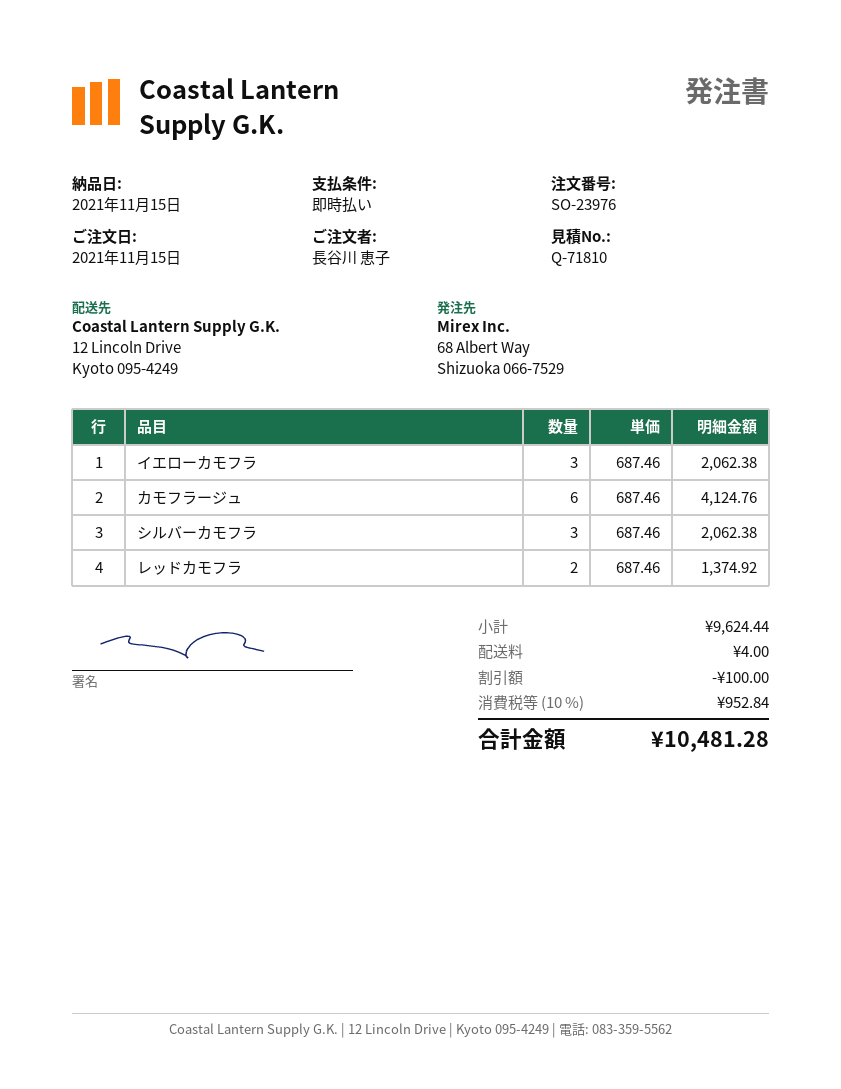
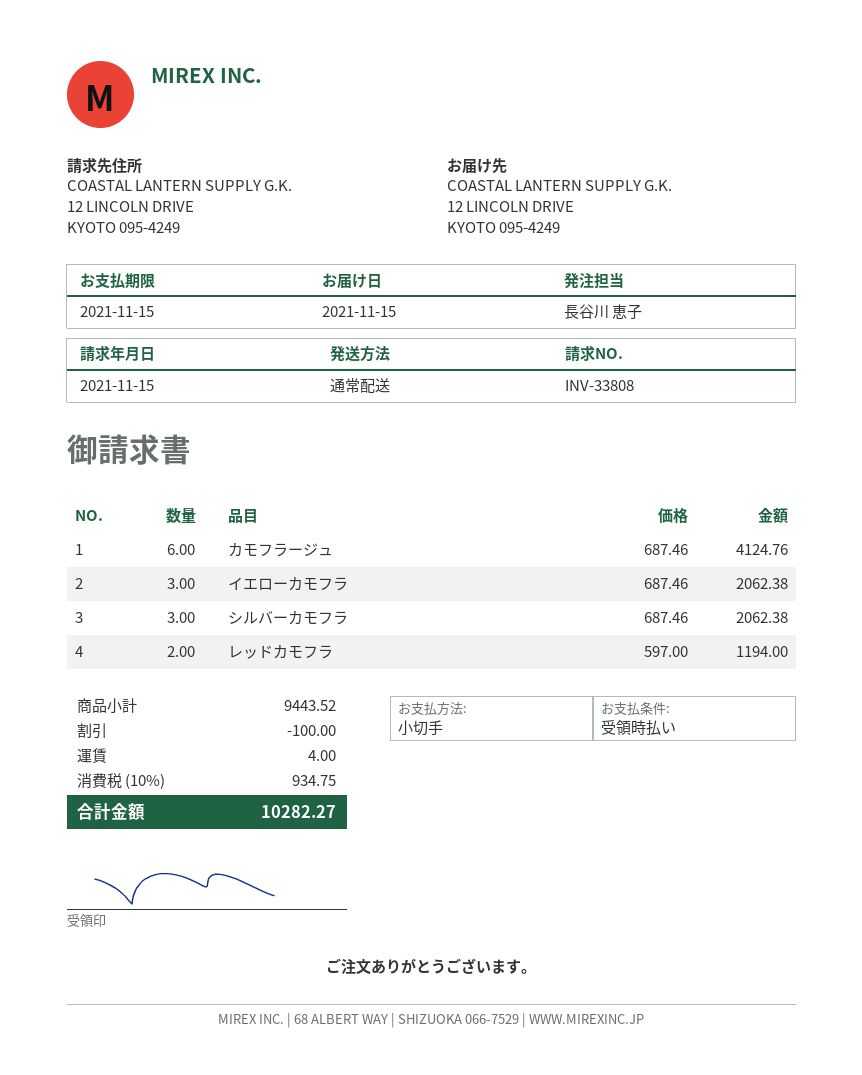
レッドカモフラ: 2 x 687.46 = 1374.92 -> 2 x 597.00 = 1194.00
subtotal: 9624.44 -> 9443.52
tax: 10% = 952.84 -> 10% = 934.75
total: 10481.28 -> 10282.27

